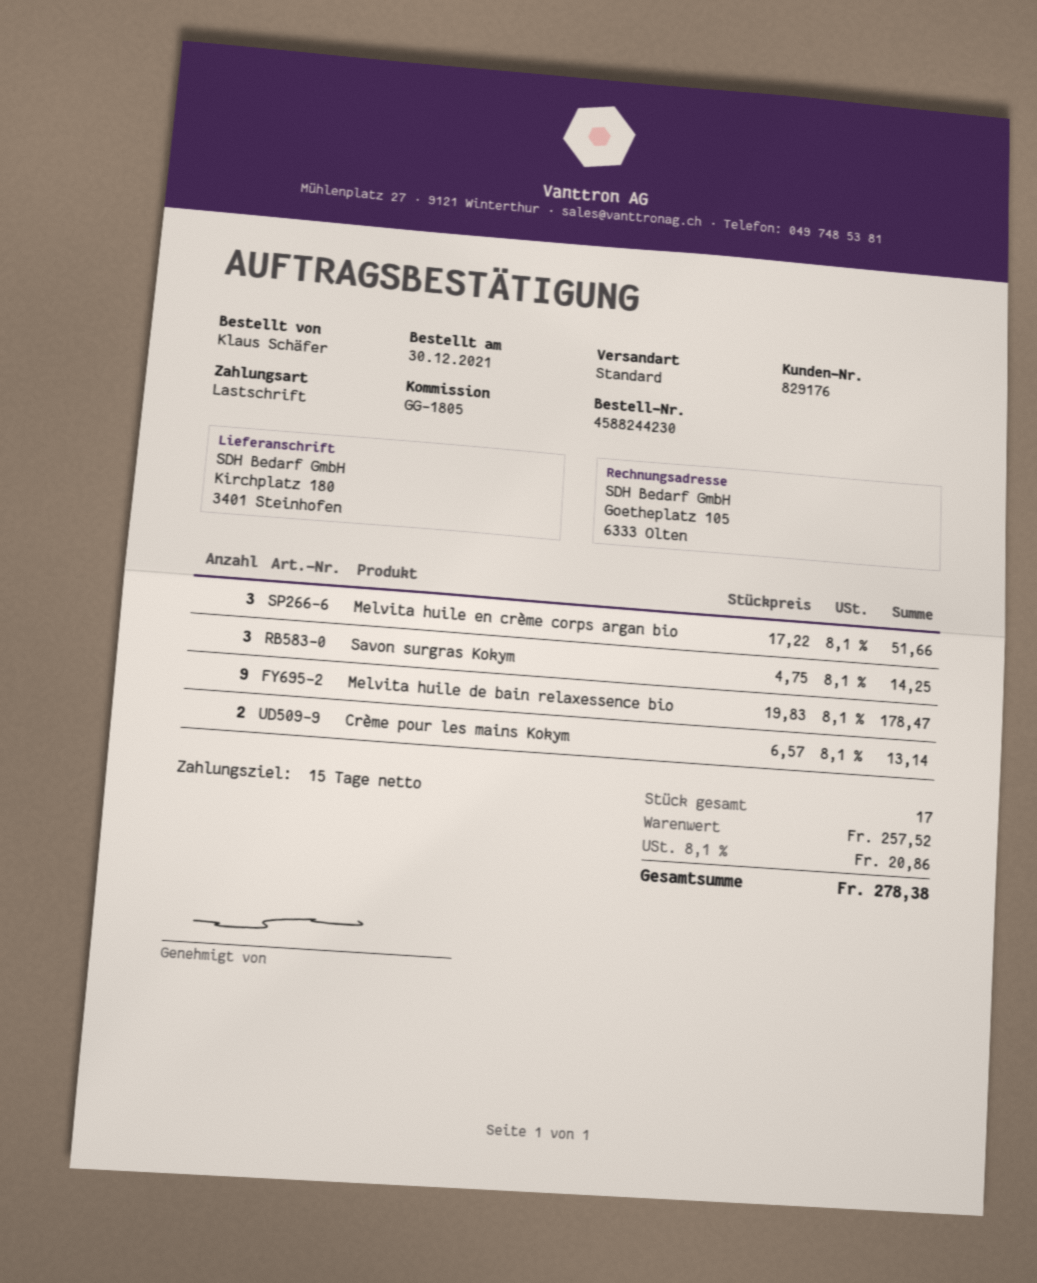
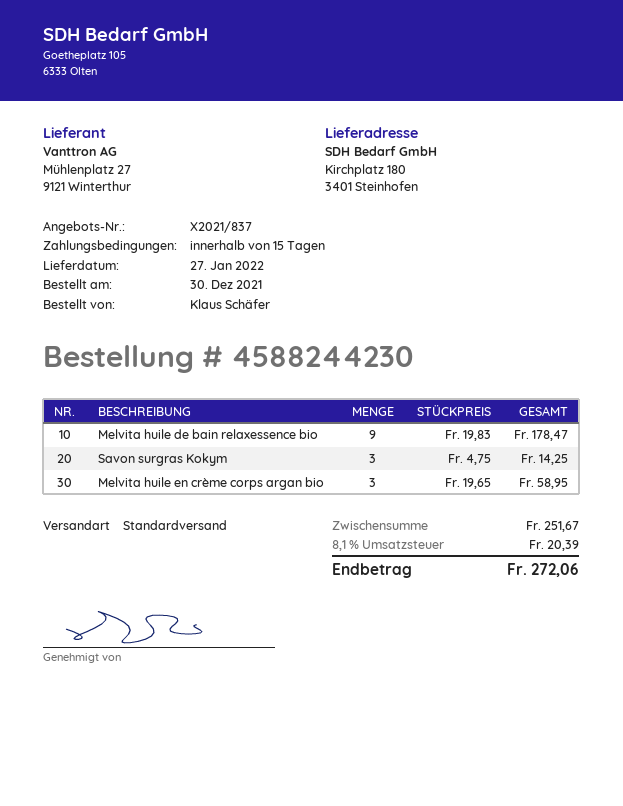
Melvita huile en crème corps argan bio: 3 x 17.22 = 51.66 -> 3 x 19.65 = 58.95
Crème pour les mains Kokym: 2 x 6.57 = 13.14 -> none
subtotal: 257.52 -> 251.67
tax: 8.1% = 20.86 -> 8.1% = 20.39
total: 278.38 -> 272.06

